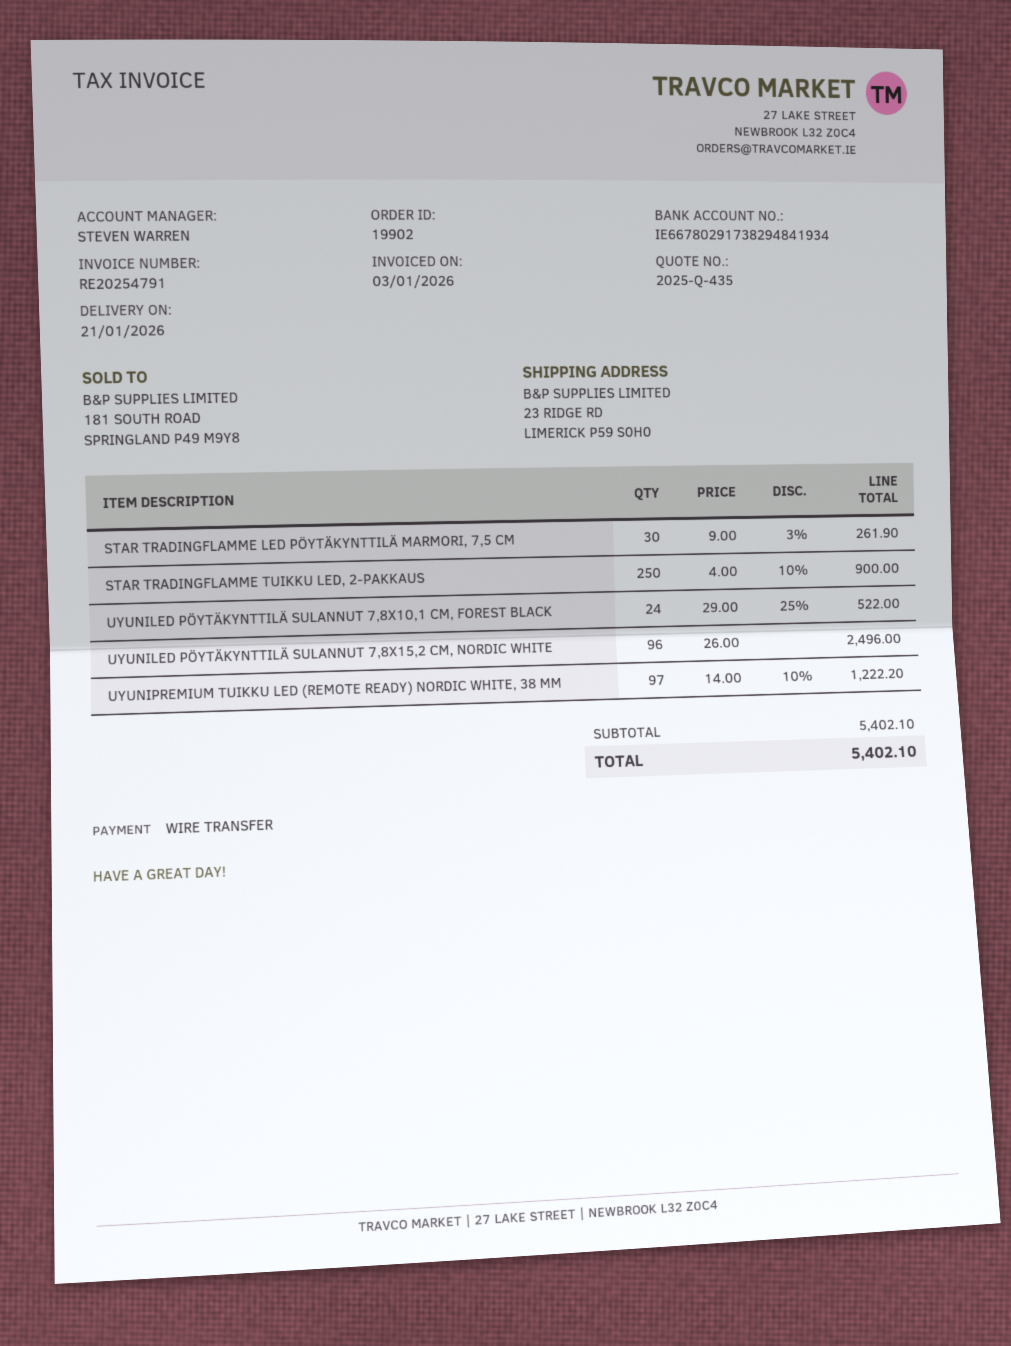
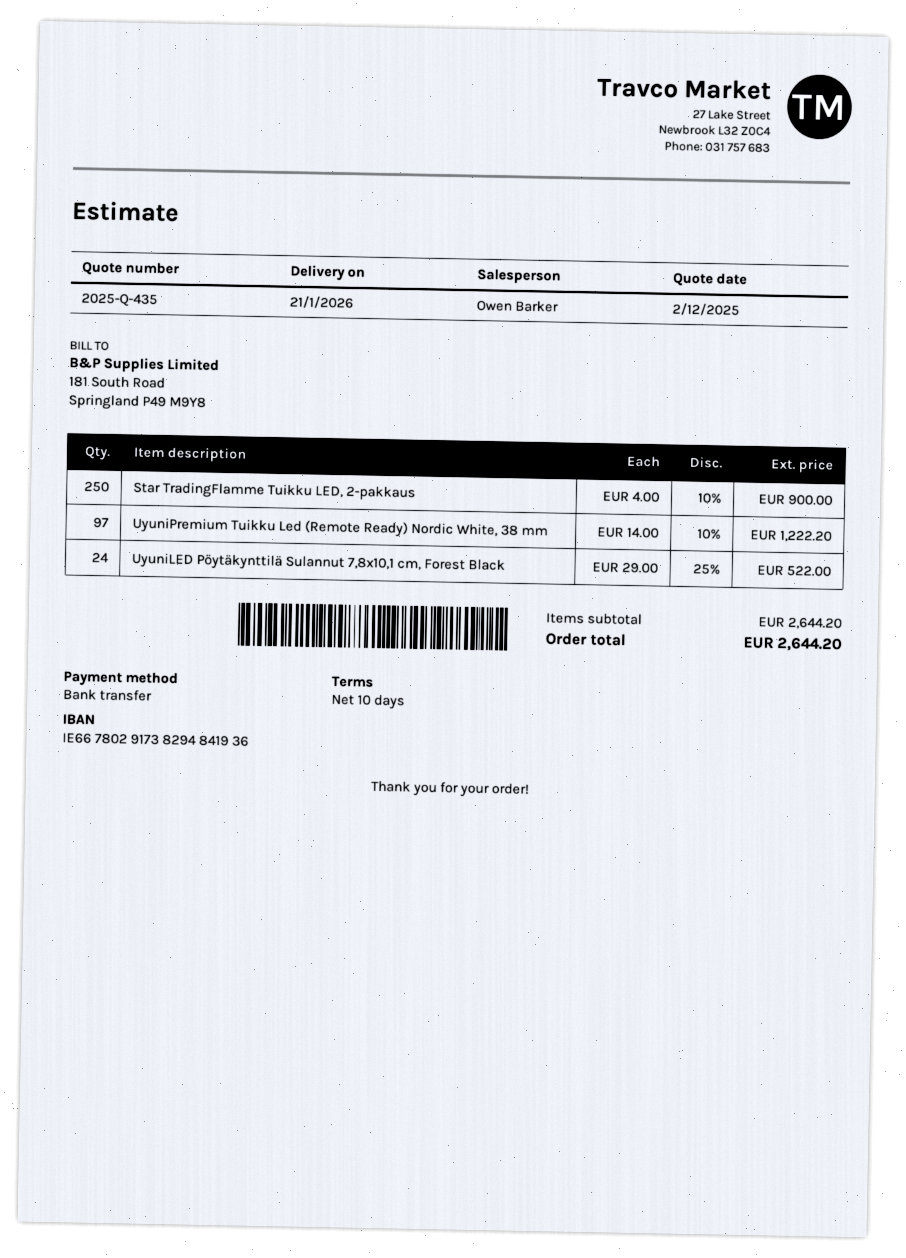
sales rep: STEVEN WARREN -> Owen Barker
bank account: IE66780291738294841934 -> IE66780291738294841936
STAR TRADINGFLAMME LED PÖYTÄKYNTTILÄ MARMORI, 7,5 CM: 30 x 9.00 - 3% = 261.90 -> none
UYUNILED PÖYTÄKYNTTILÄ SULANNUT 7,8X15,2 CM, NORDIC WHITE: 96 x 26.00 = 2496.00 -> none
subtotal: 5402.10 -> 2644.20
total: 5402.10 -> 2644.20

